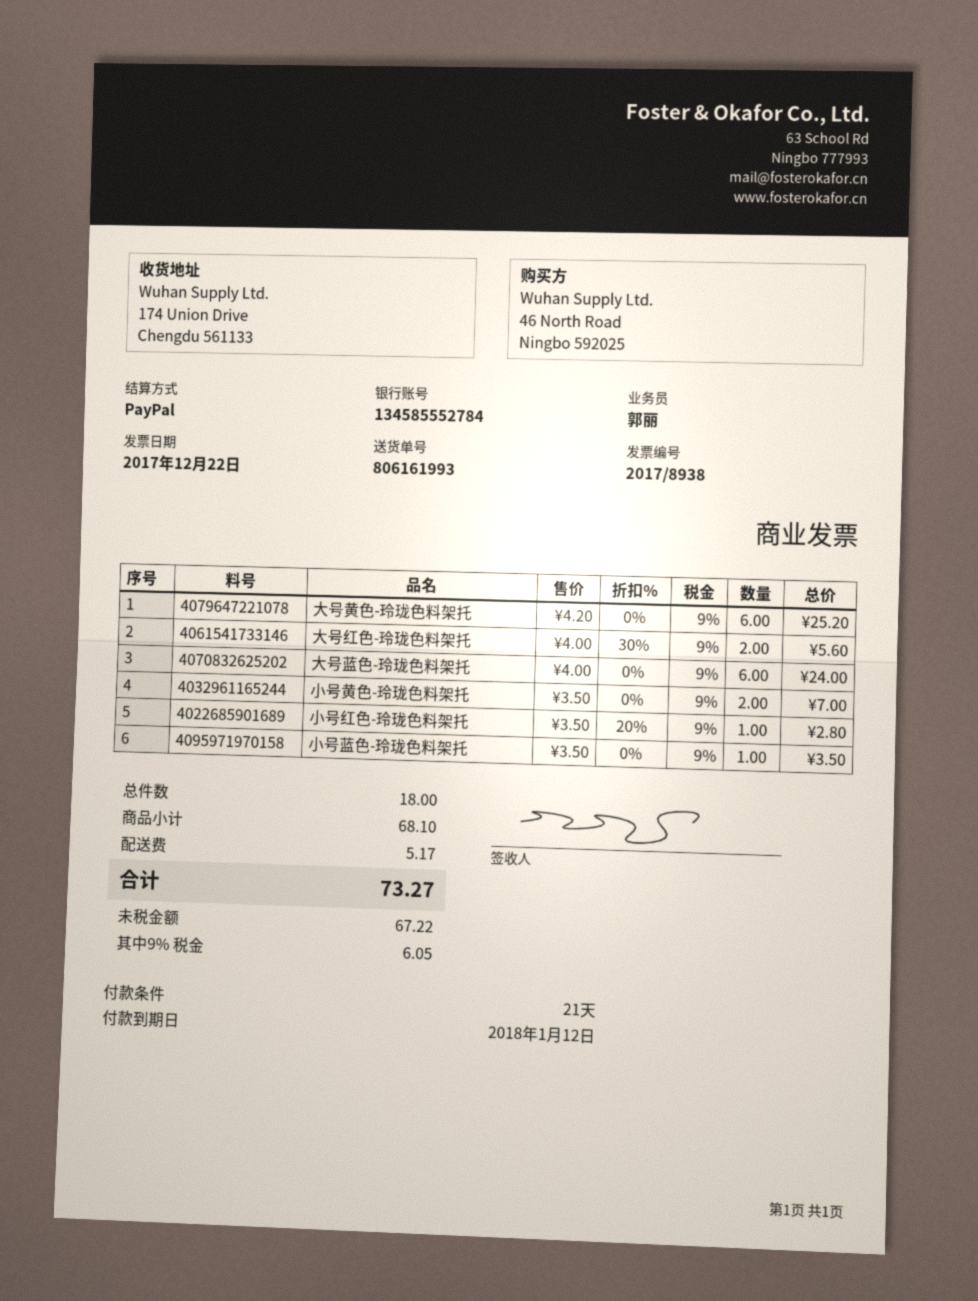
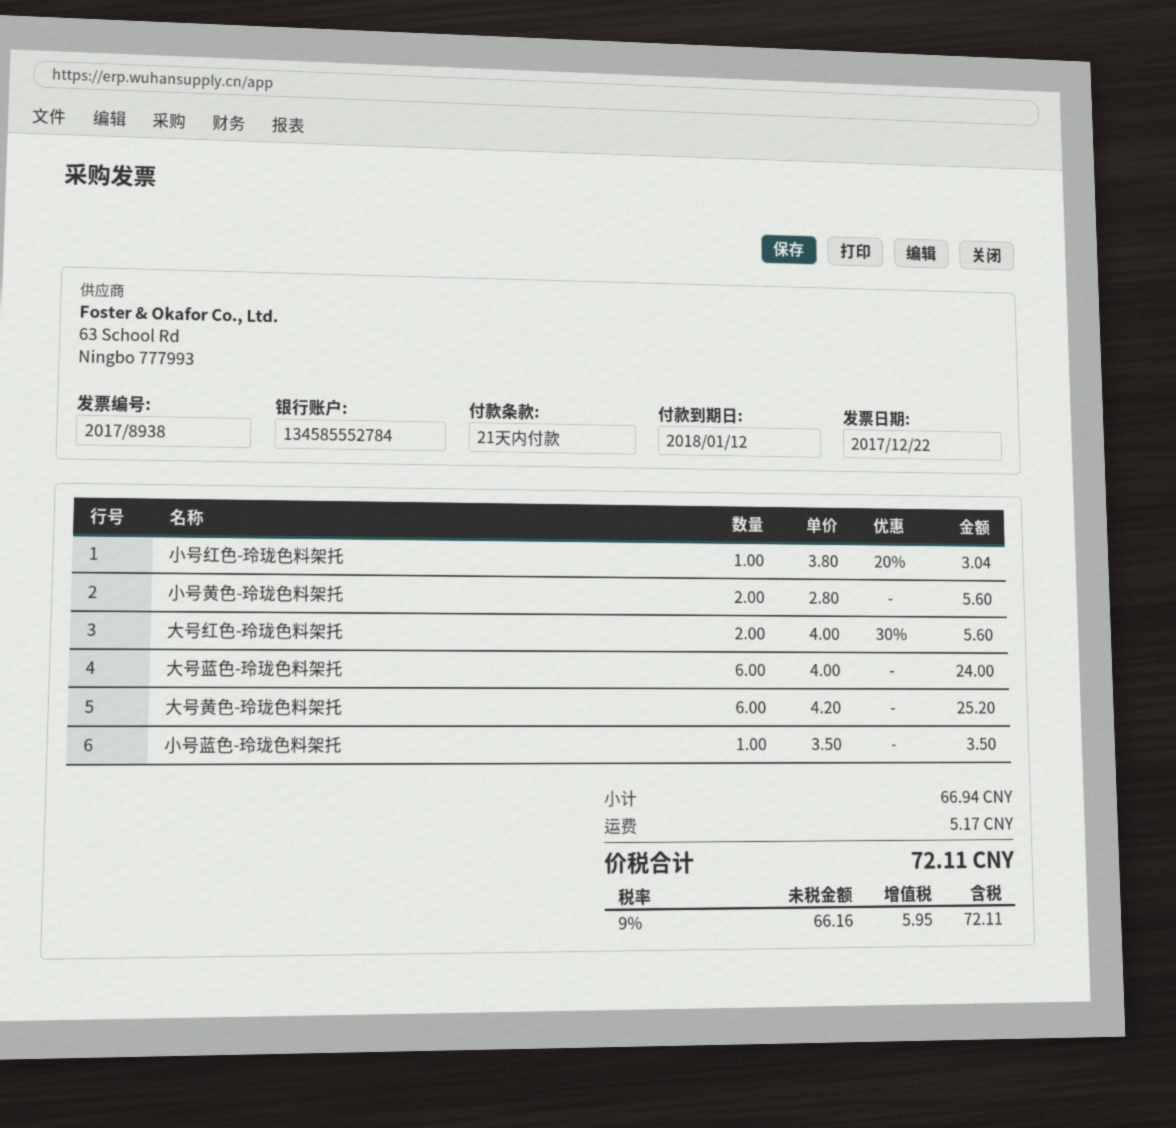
小号黄色-玲珑色料架托: 2 x 3.50 = 7.00 -> 2 x 2.80 = 5.60
小号红色-玲珑色料架托: 1 x 3.50 - 20% = 2.80 -> 1 x 3.80 - 20% = 3.04
subtotal: 68.10 -> 66.94
net: 67.22 -> 66.16
tax: 9% = 6.05 -> 9% = 5.95
total: 73.27 -> 72.11

